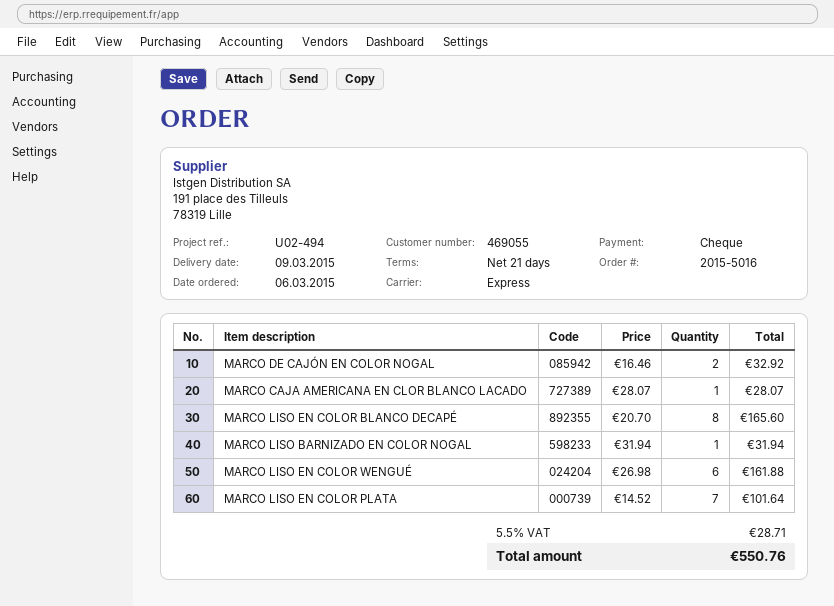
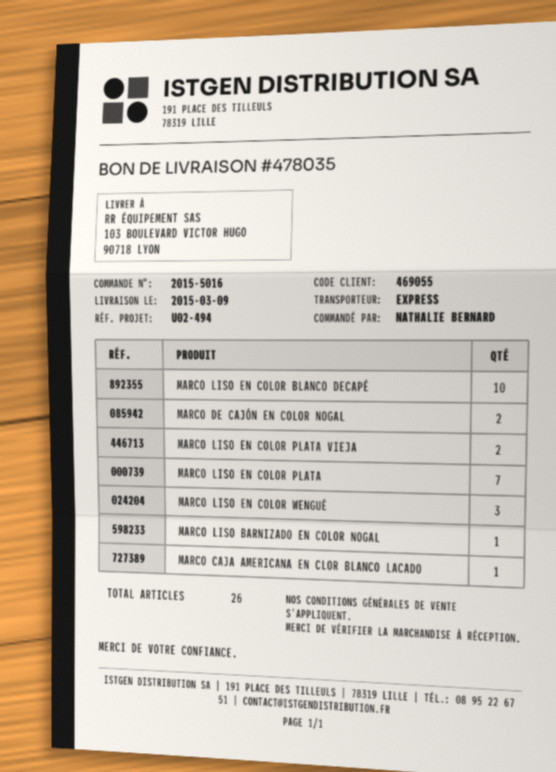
MARCO LISO EN COLOR BLANCO DECAPÉ: 8 -> 10
MARCO LISO EN COLOR WENGUÉ: 6 -> 3
MARCO LISO EN COLOR PLATA VIEJA: none -> 2

